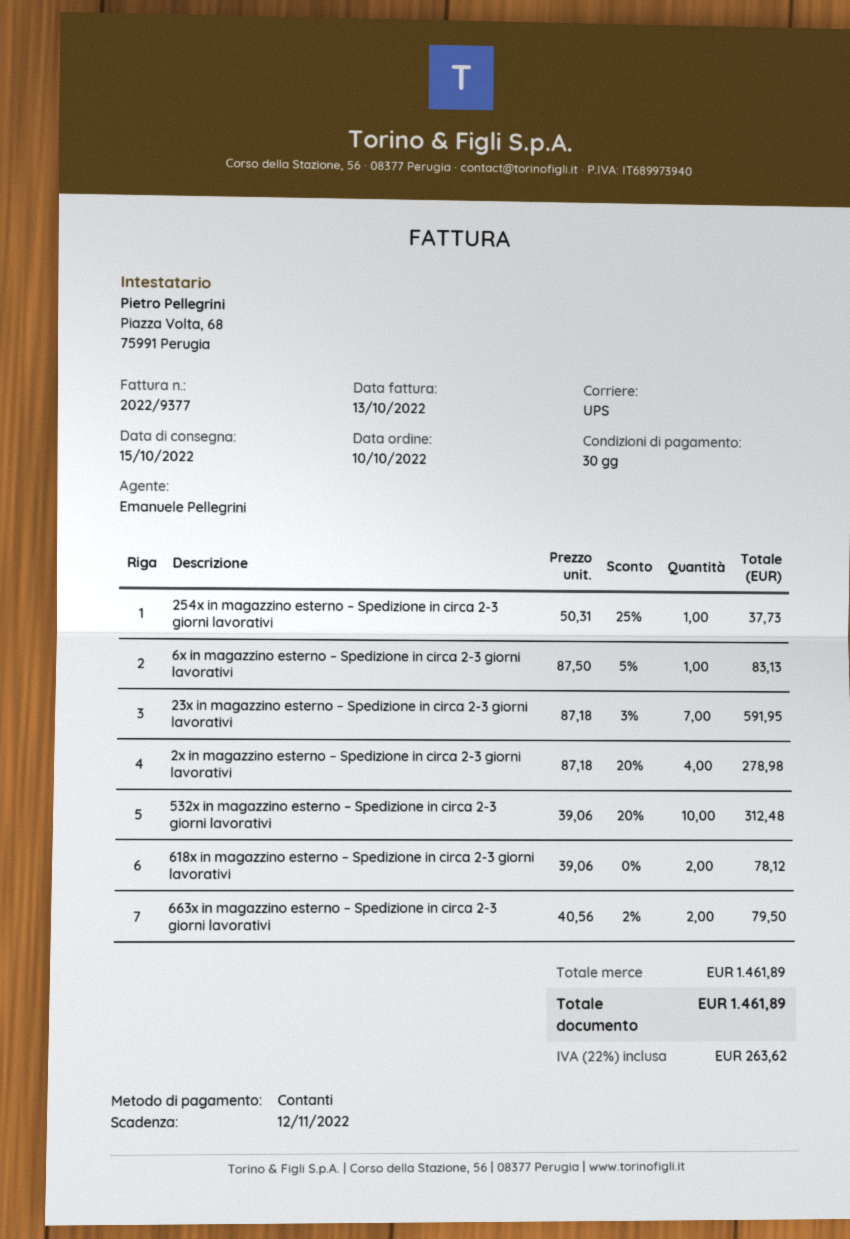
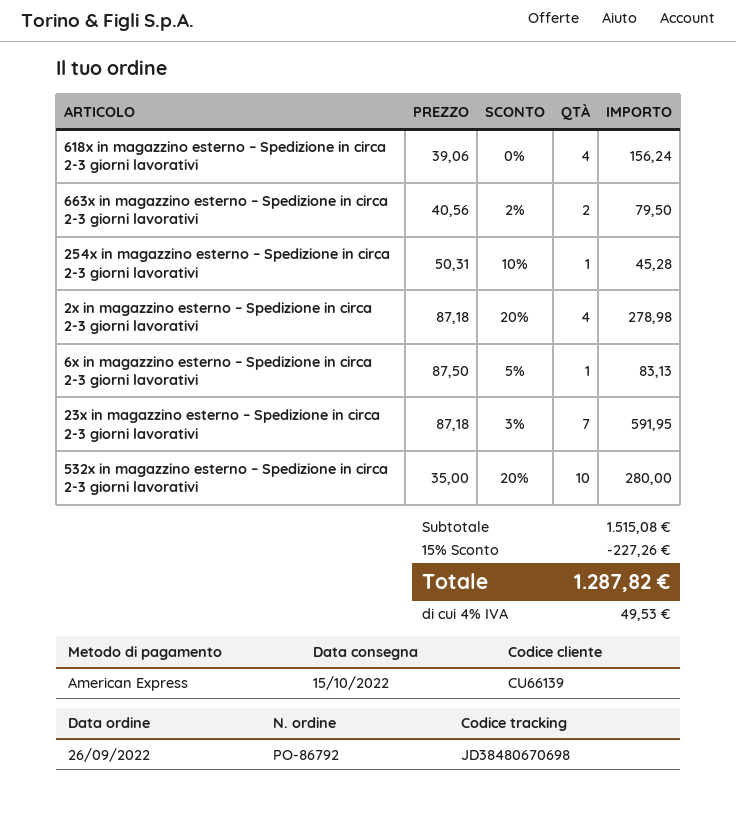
order date: 2022-10-10 -> 2022-09-26
payment method: cash -> American Express
254x in magazzino esterno – Spedizione in circa 2-3 giorni lavorativi: 1 x 50.31 - 25% = 37.73 -> 1 x 50.31 - 10% = 45.28
532x in magazzino esterno – Spedizione in circa 2-3 giorni lavorativi: 10 x 39.06 - 20% = 312.48 -> 10 x 35.00 - 20% = 280.00
618x in magazzino esterno – Spedizione in circa 2-3 giorni lavorativi: 2 x 39.06 = 78.12 -> 4 x 39.06 = 156.24
subtotal: 1461.89 -> 1515.08
discount: none -> 15% = 227.26
tax: 22% = 263.62 -> 4% = 49.53
total: 1461.89 -> 1287.82

